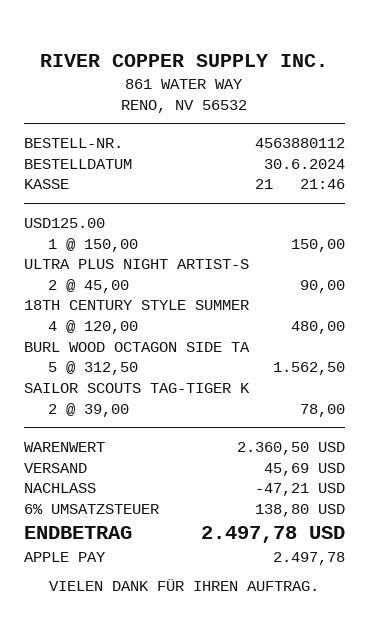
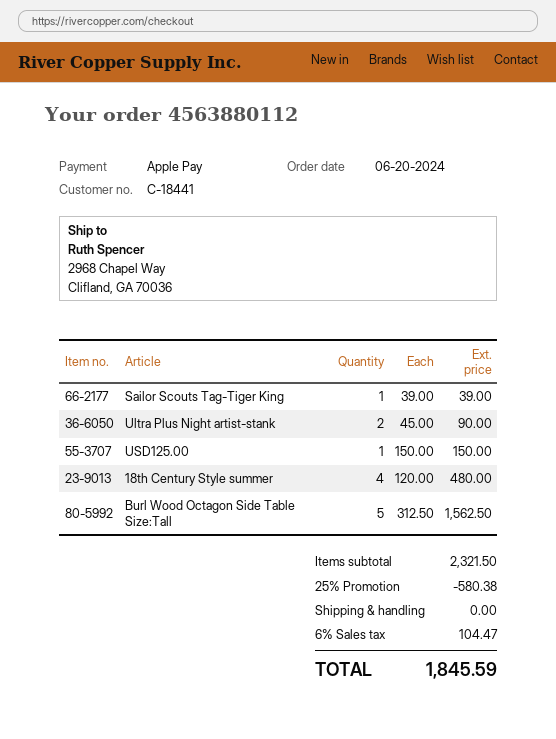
order date: 2024-06-30 -> 2024-06-20
SAILOR SCOUTS TAG-TIGER K: 2 x 39.00 = 78.00 -> 1 x 39.00 = 39.00
subtotal: 2360.50 -> 2321.50
discount: 47.21 -> 580.38
shipping: 45.69 -> 0.00
tax: 6% = 138.80 -> 6% = 104.47
total: 2497.78 -> 1845.59

